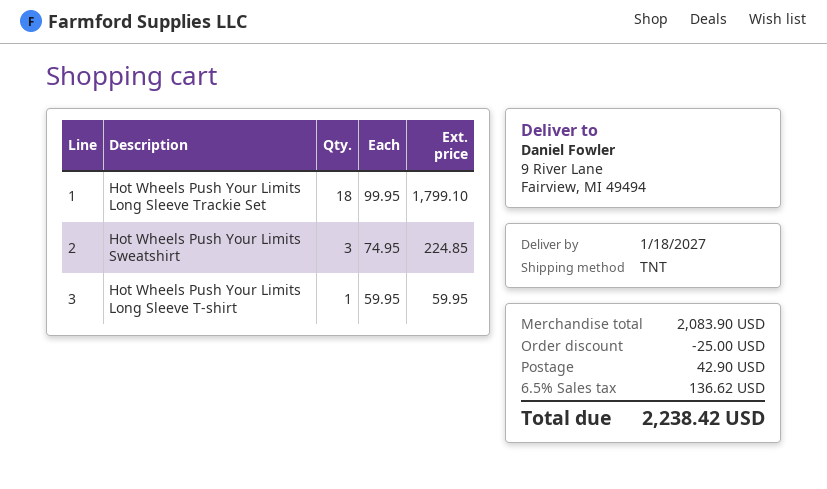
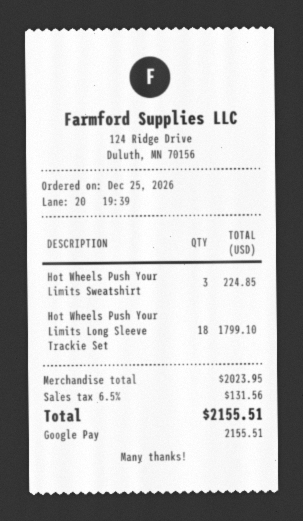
Hot Wheels Push Your Limits Long Sleeve T-shirt: 1 for 59.95 -> none
subtotal: 2083.90 -> 2023.95
discount: 25.00 -> none
shipping: 42.90 -> none
tax: 6.5% = 136.62 -> 6.5% = 131.56
total: 2238.42 -> 2155.51

